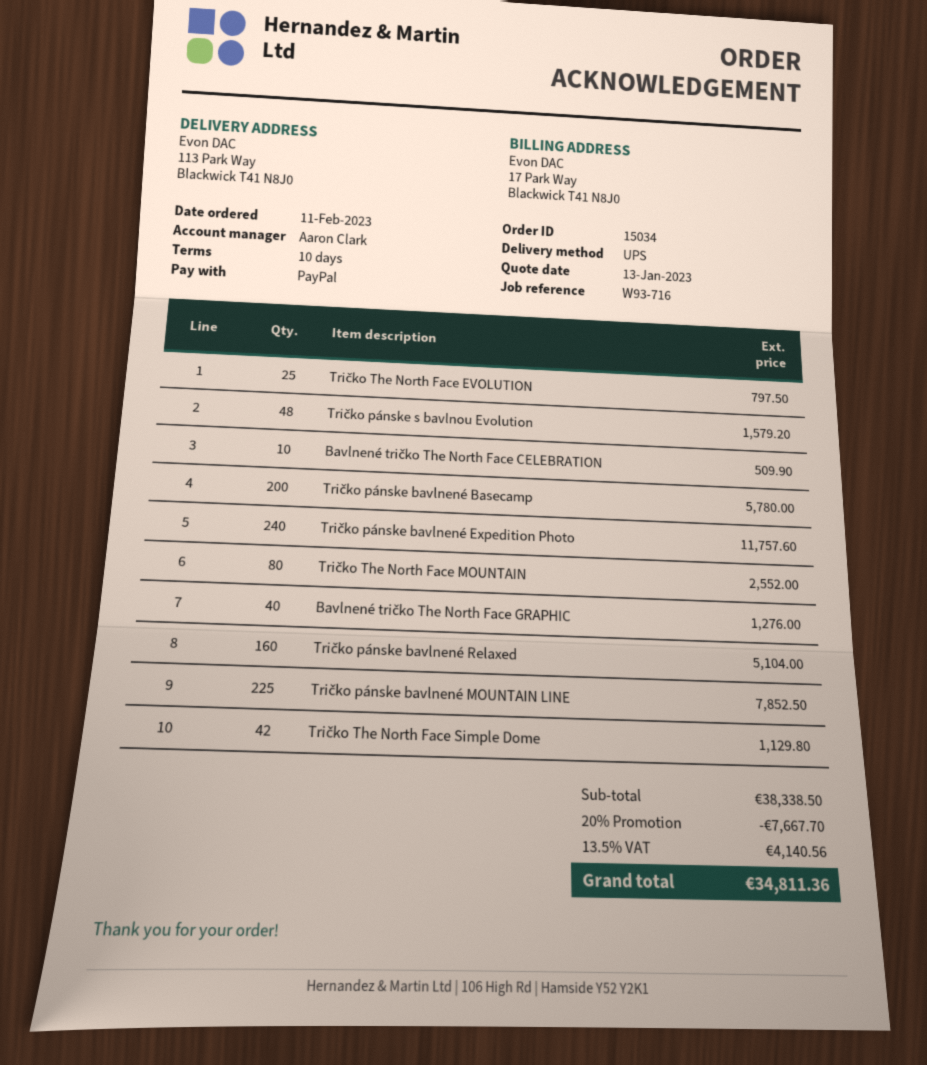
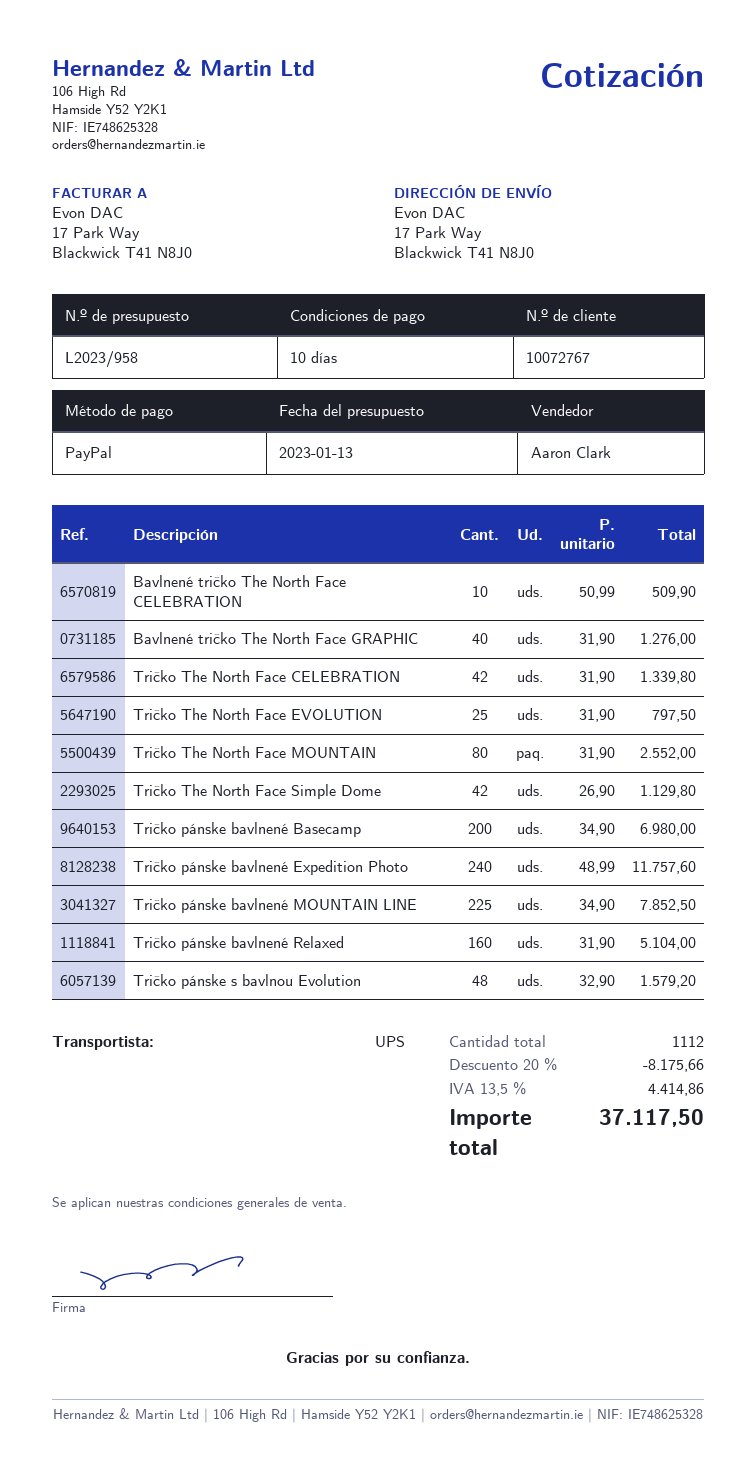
ship to: 113 Park Way, Blackwick T41 N8J0 -> 17 Park Way, Blackwick T41 N8J0
Tričko pánske bavlnené Basecamp: 200 for 5780.00 -> 200 for 6980.00
Tričko The North Face CELEBRATION: none -> 42 for 1339.80
discount: 20% = 7667.70 -> 20% = 8175.66
tax: 13.5% = 4140.56 -> 13.5% = 4414.86
total: 34811.36 -> 37117.50

